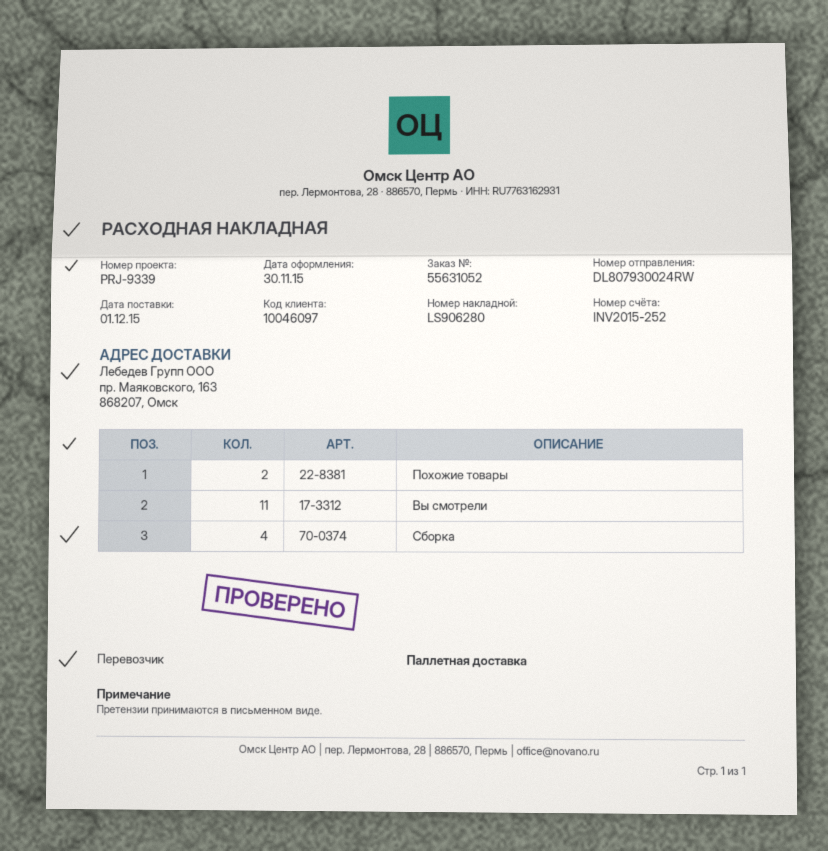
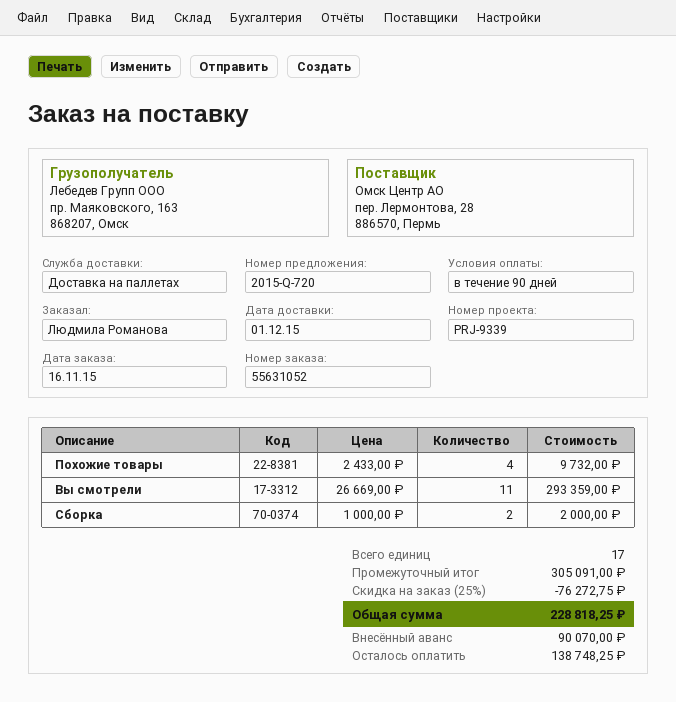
order date: 2015-11-30 -> 2015-11-16
Похожие товары: 2 -> 4
Сборка: 4 -> 2

